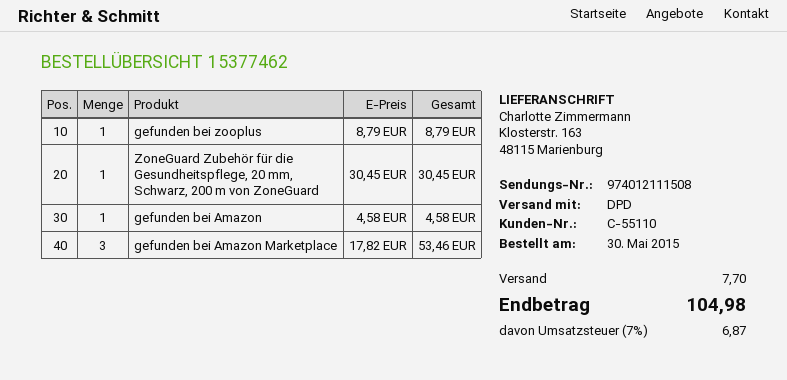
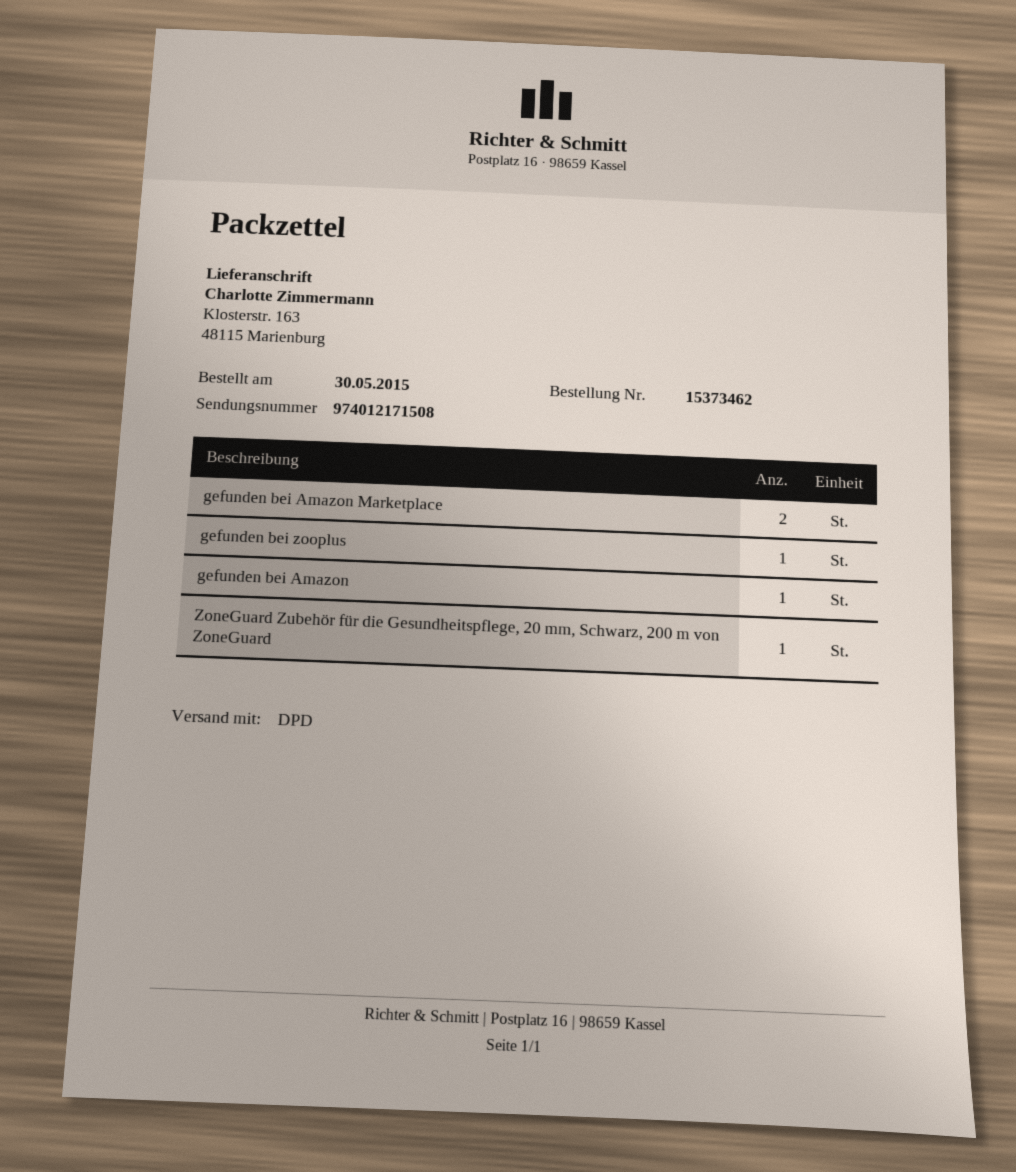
order number: 15377462 -> 15373462
tracking number: 974012111508 -> 974012171508
gefunden bei Amazon Marketplace: 3 -> 2

